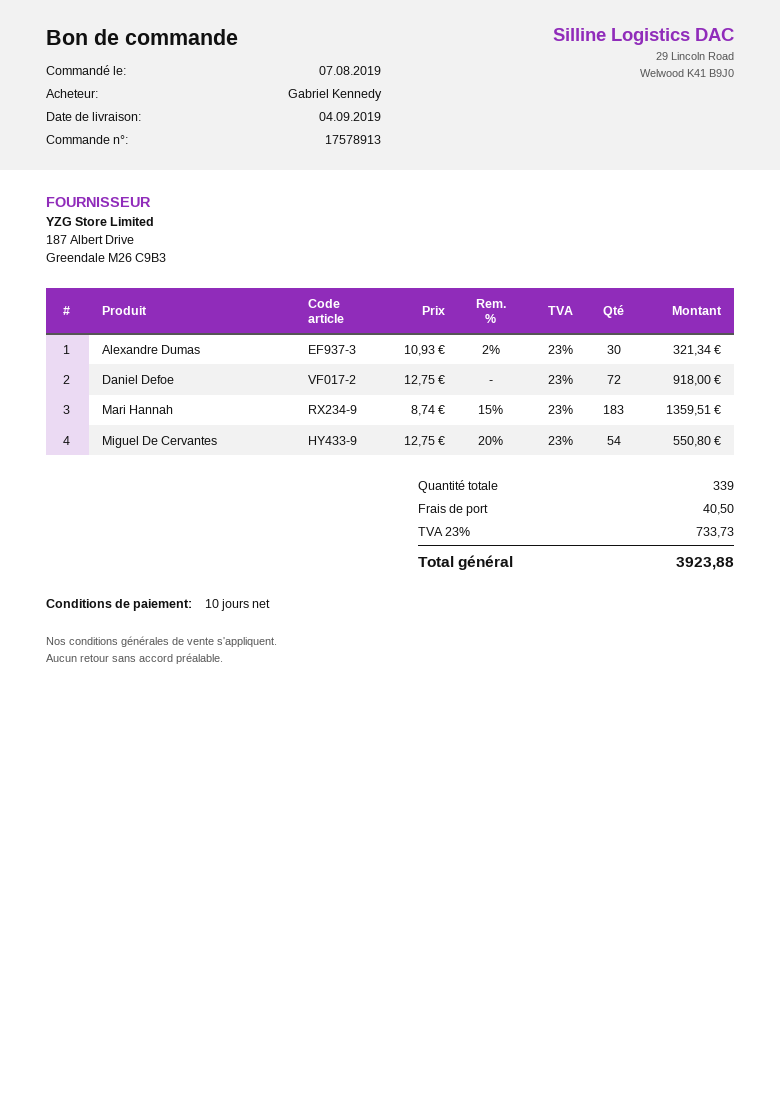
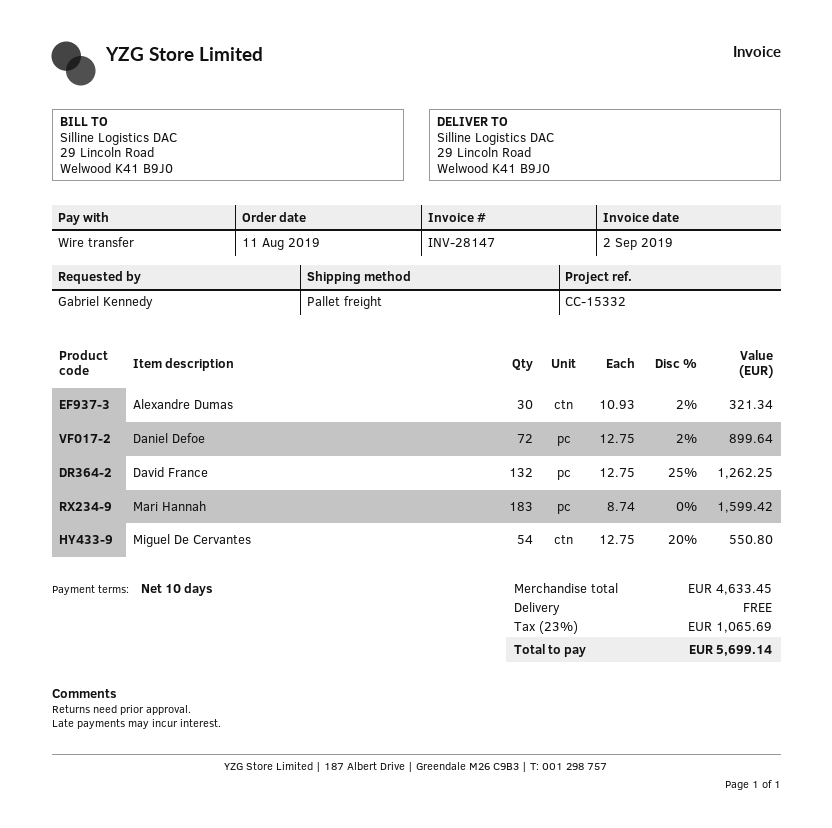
order date: 2019-08-07 -> 2019-08-11
Daniel Defoe: 72 x 12.75 = 918.00 -> 72 x 12.75 - 2% = 899.64
Mari Hannah: 183 x 8.74 - 15% = 1359.51 -> 183 x 8.74 = 1599.42
David France: none -> 132 x 12.75 - 25% = 1262.25
shipping: 40.50 -> 0.00
tax: 23% = 733.73 -> 23% = 1065.69
total: 3923.88 -> 5699.14

